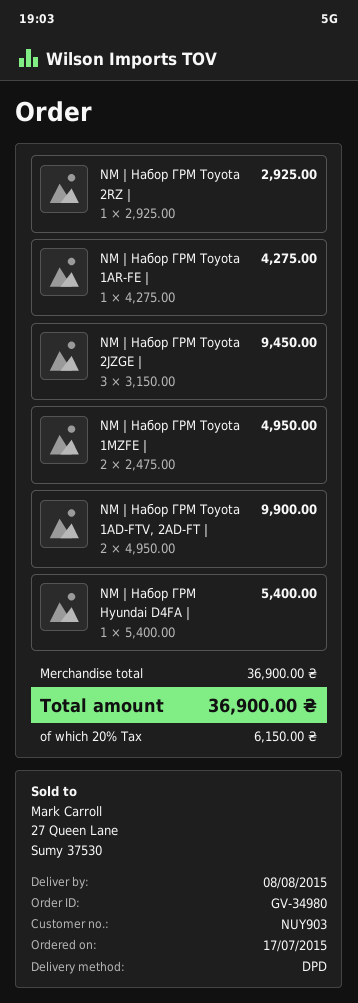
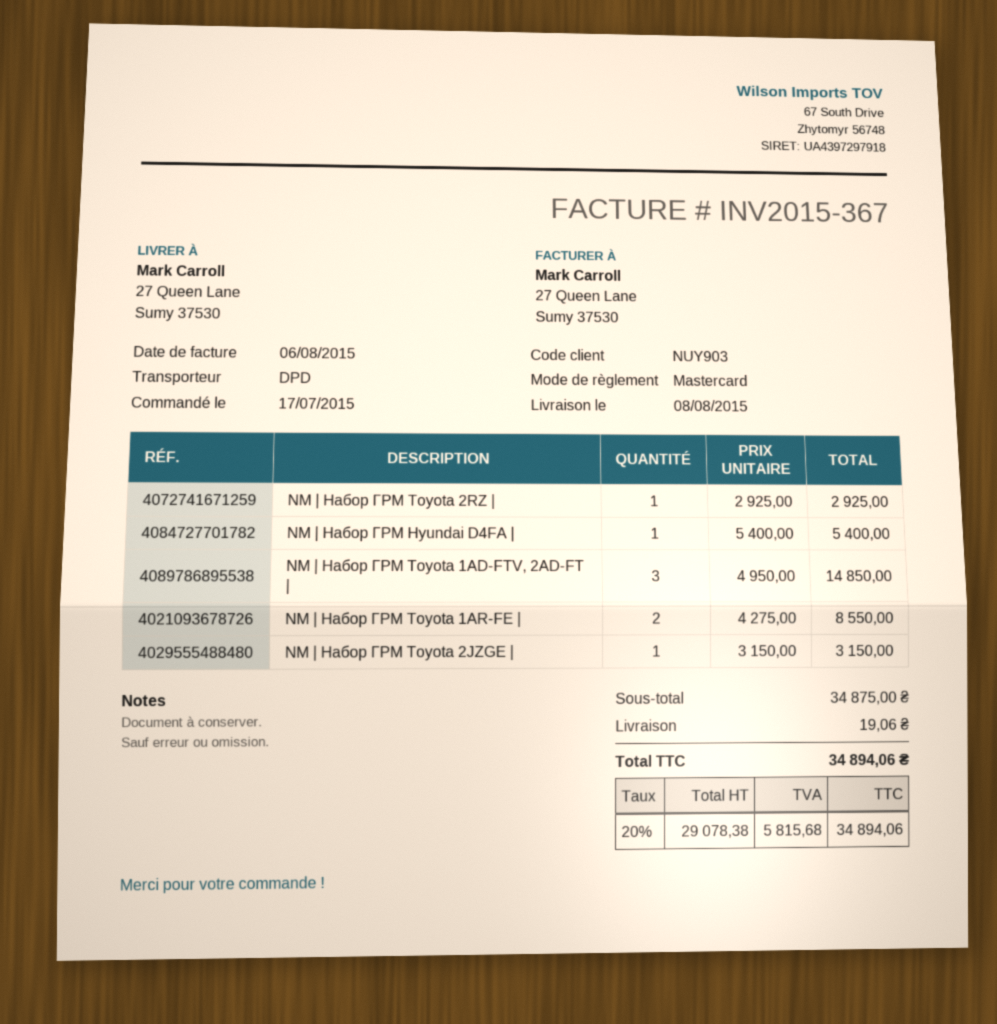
NM | Набор ГРМ Toyota 1AR-FE |: 1 x 4275.00 = 4275.00 -> 2 x 4275.00 = 8550.00
NM | Набор ГРМ Toyota 2JZGE |: 3 x 3150.00 = 9450.00 -> 1 x 3150.00 = 3150.00
NM | Набор ГРМ Toyota 1MZFE |: 2 x 2475.00 = 4950.00 -> none
NM | Набор ГРМ Toyota 1AD-FTV, 2AD-FT |: 2 x 4950.00 = 9900.00 -> 3 x 4950.00 = 14850.00
subtotal: 36900.00 -> 34875.00
shipping: none -> 19.06
tax: 20% = 6150.00 -> 20% = 5815.68
total: 36900.00 -> 34894.06

